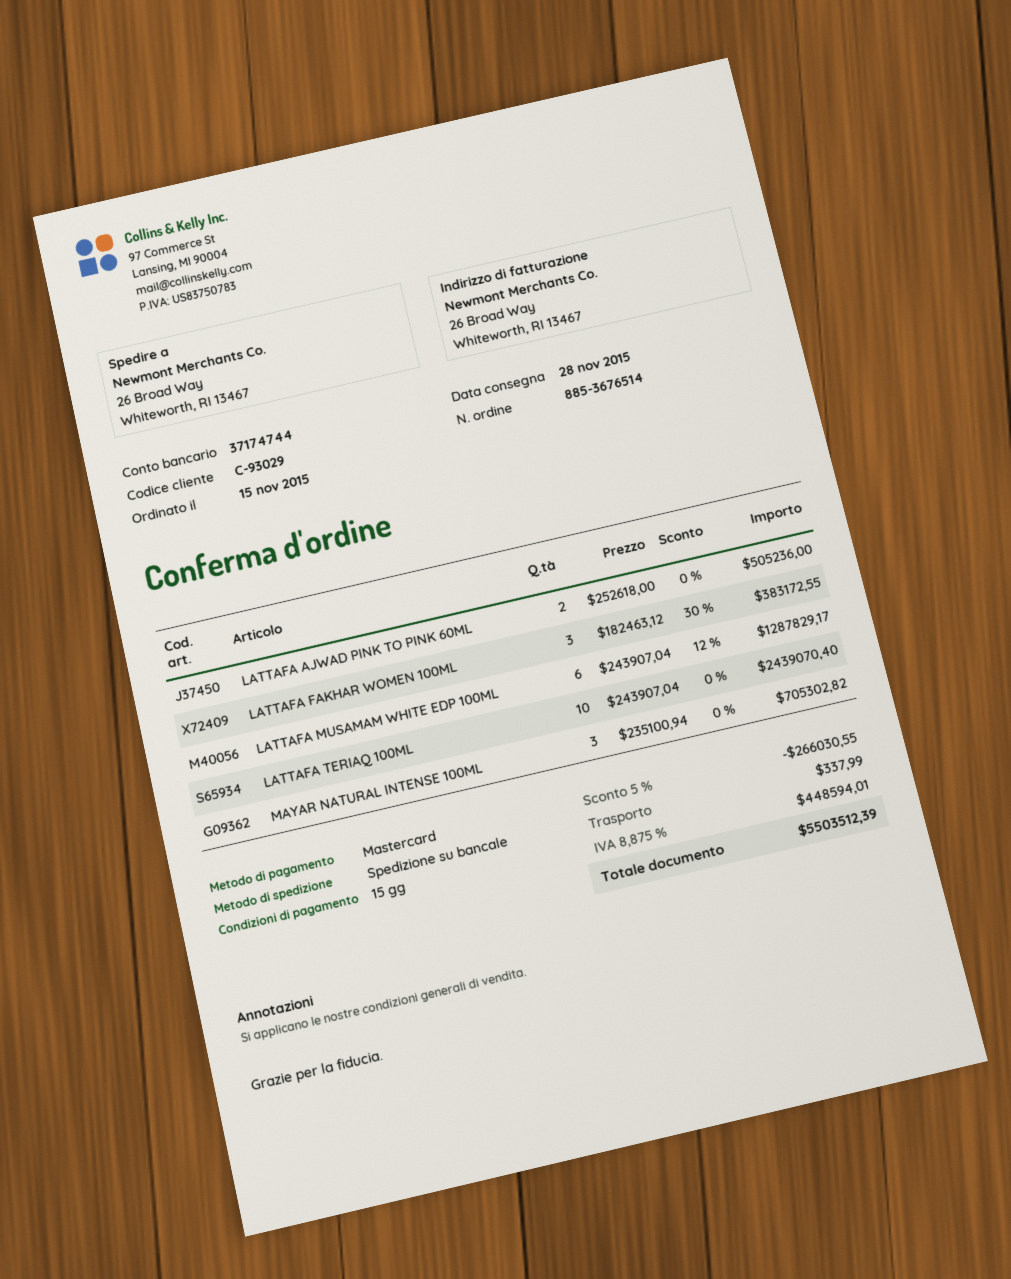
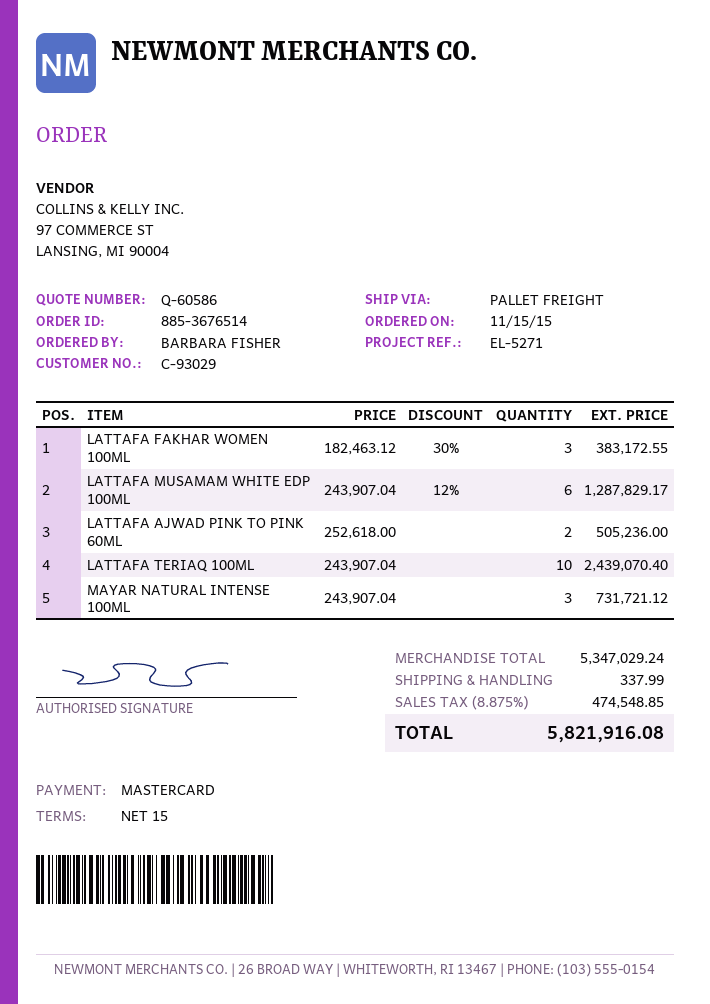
MAYAR NATURAL INTENSE 100ML: 3 x 235100.94 = 705302.82 -> 3 x 243907.04 = 731721.12
discount: 5% = 266030.55 -> none
tax: 8.875% = 448594.01 -> 8.875% = 474548.85
total: 5503512.39 -> 5821916.08

